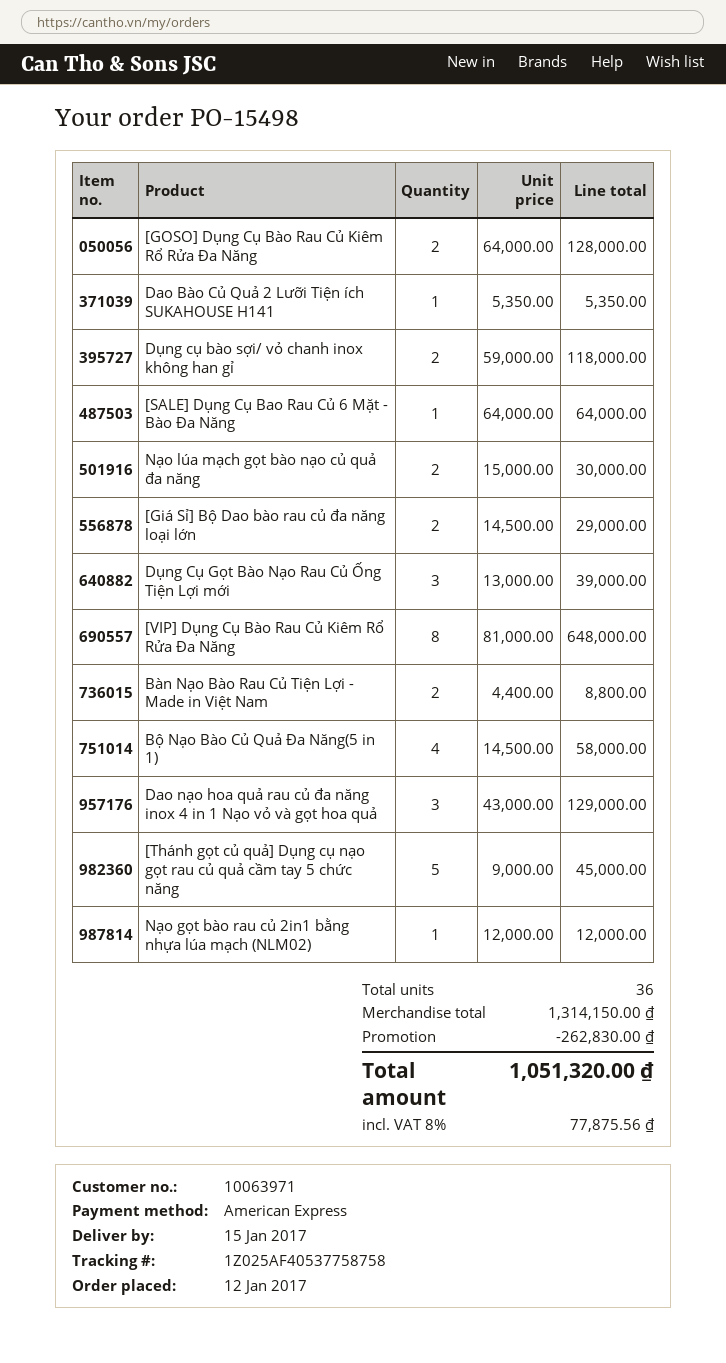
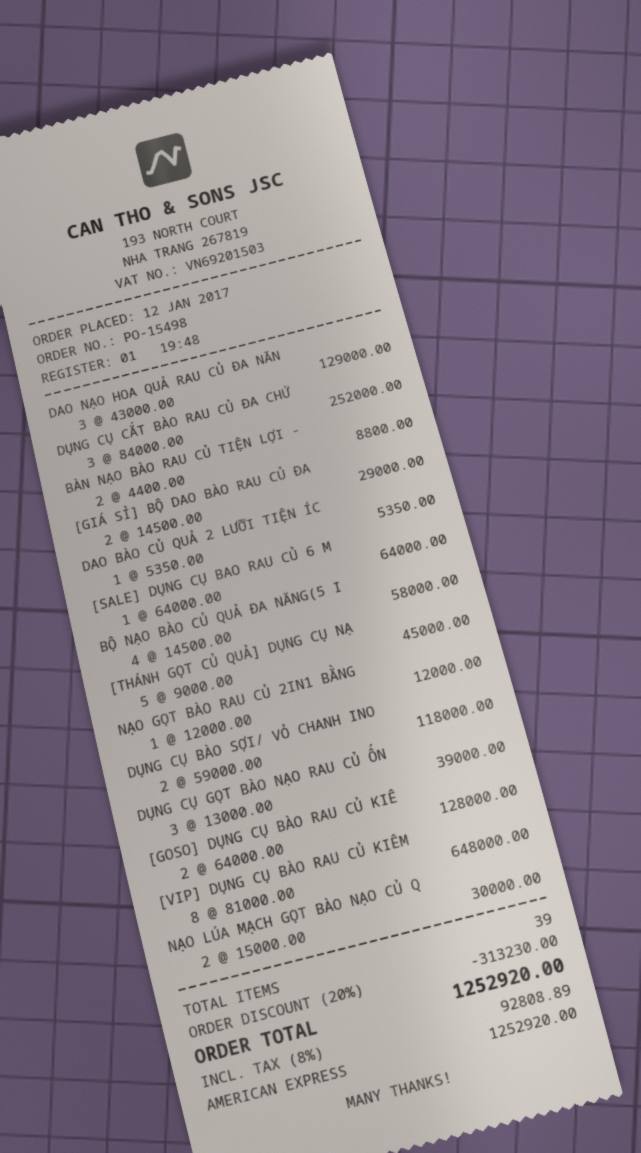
DỤNG CỤ CẮT BÀO RAU CỦ ĐA CHỨ: none -> 3 x 84000.00 = 252000.00
total quantity: 36 -> 39
discount: 262830.00 -> 313230.00
tax: 8% = 77875.56 -> 8% = 92808.89
total: 1051320.00 -> 1252920.00

